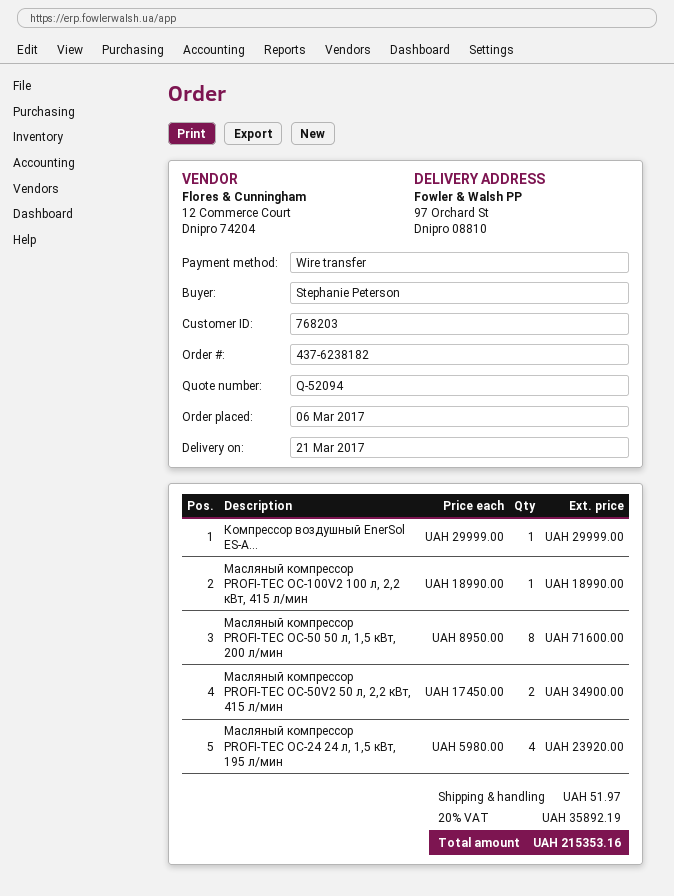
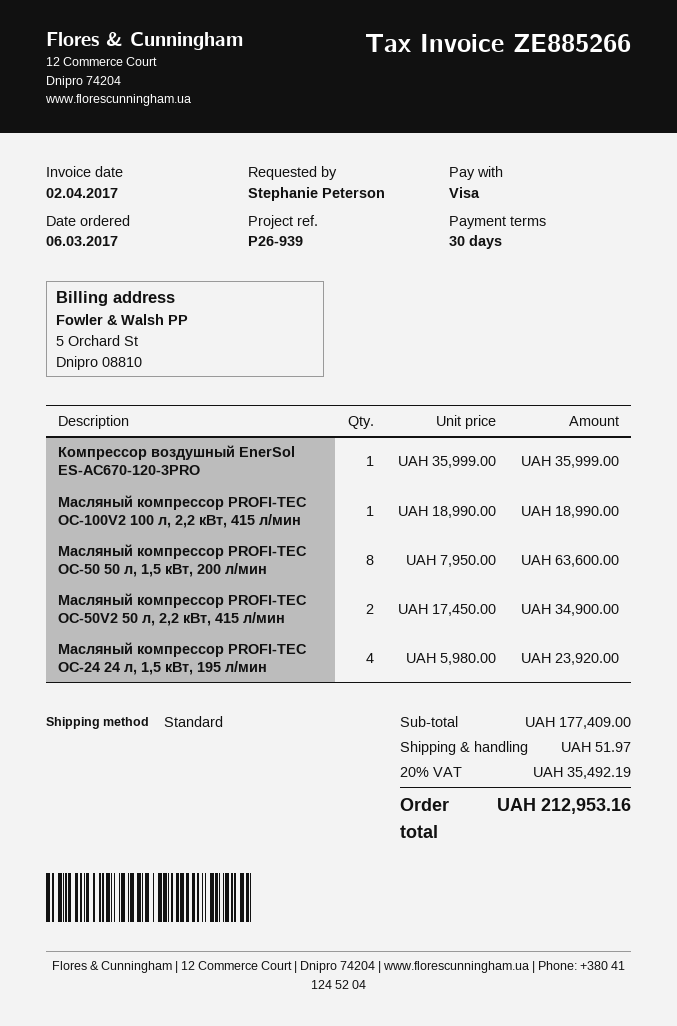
payment method: bank transfer -> Visa
Компрессор воздушный EnerSol ES-A...: 1 x 29999.00 = 29999.00 -> 1 x 35999.00 = 35999.00
Масляный компрессор PROFI-TEC OC-50 50 л, 1,5 кВт, 200 л/мин: 8 x 8950.00 = 71600.00 -> 8 x 7950.00 = 63600.00
tax: 20% = 35892.19 -> 20% = 35492.19
total: 215353.16 -> 212953.16

